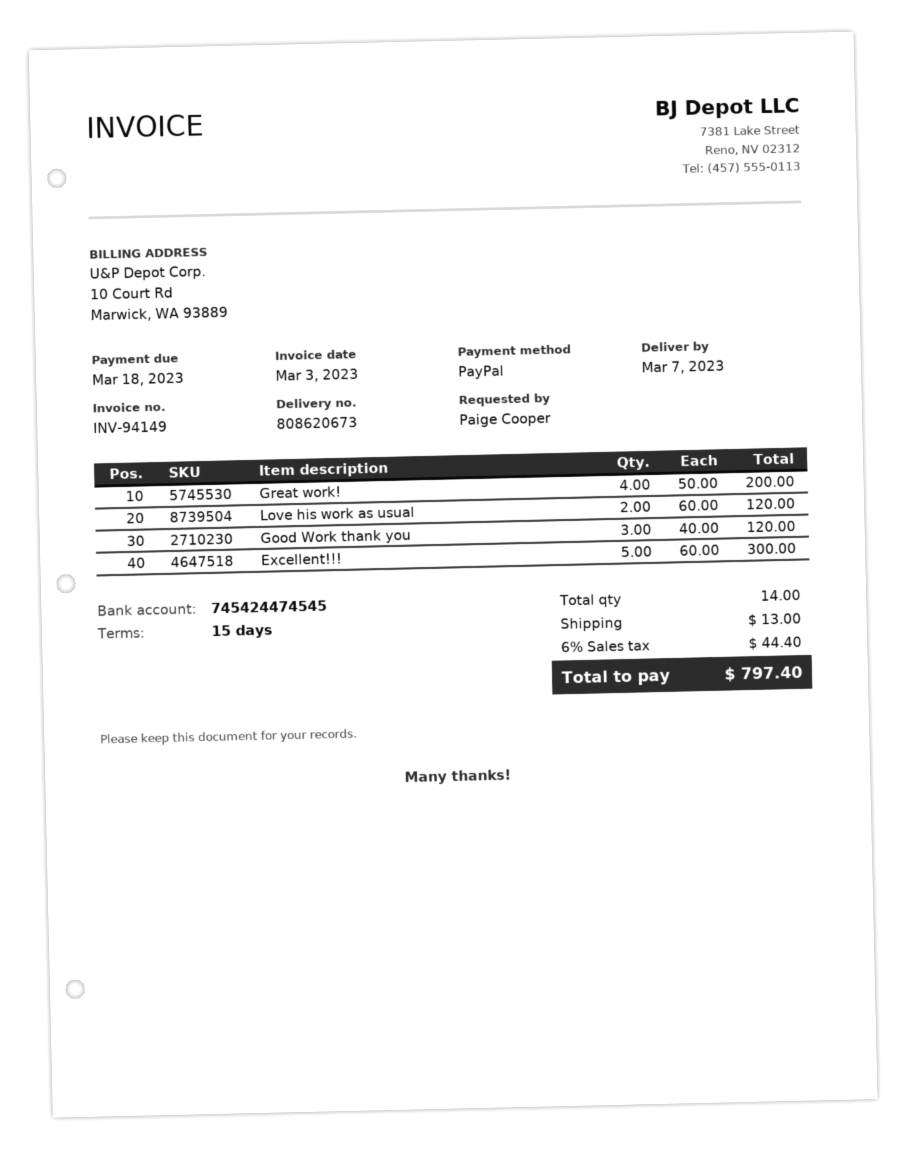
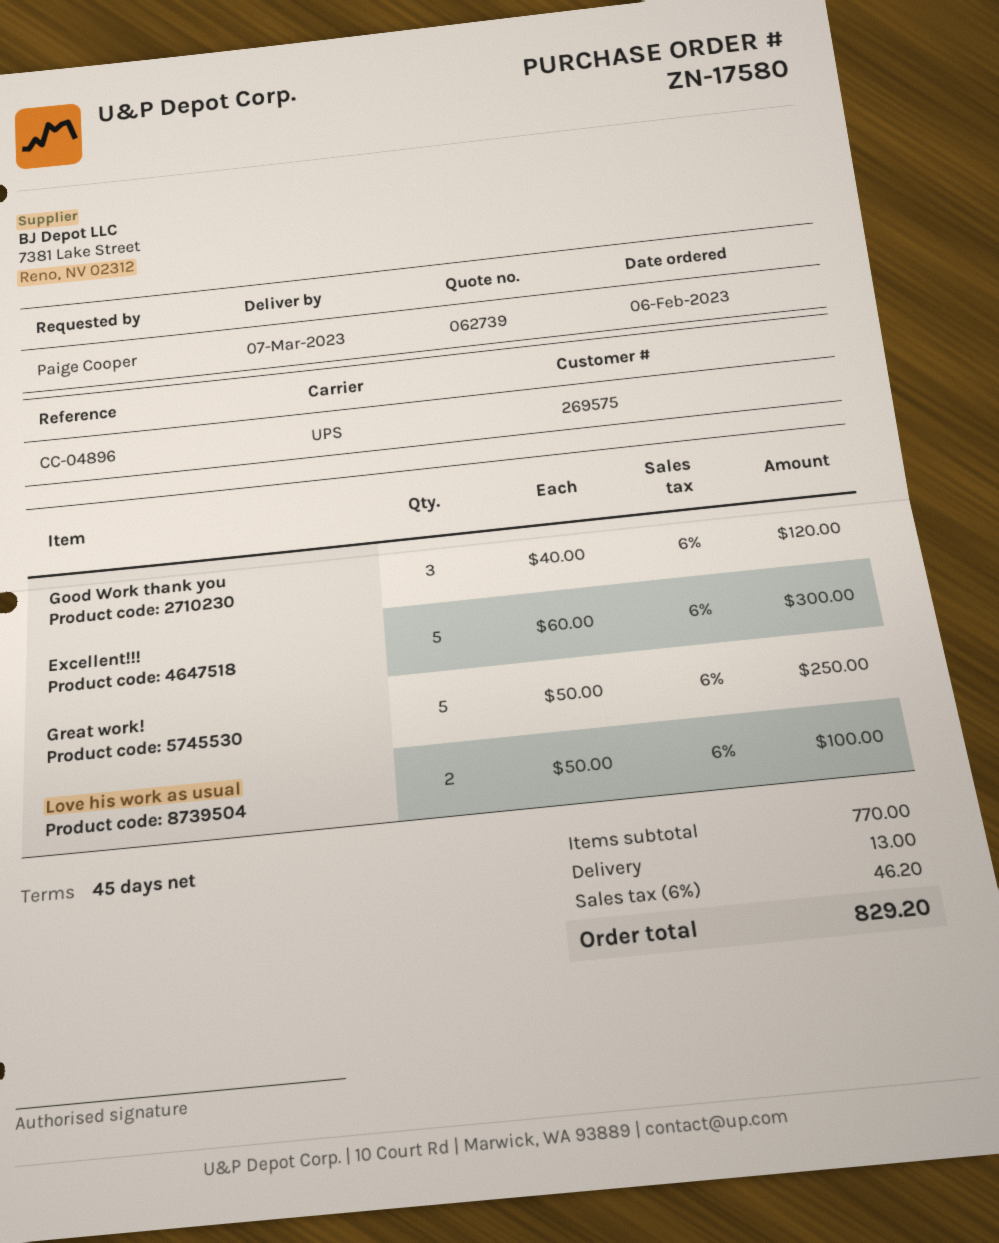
payment terms: 15 days -> 45 days
Great work!: 4 x 50.00 = 200.00 -> 5 x 50.00 = 250.00
Love his work as usual: 2 x 60.00 = 120.00 -> 2 x 50.00 = 100.00
tax: 6% = 44.40 -> 6% = 46.20
total: 797.40 -> 829.20

